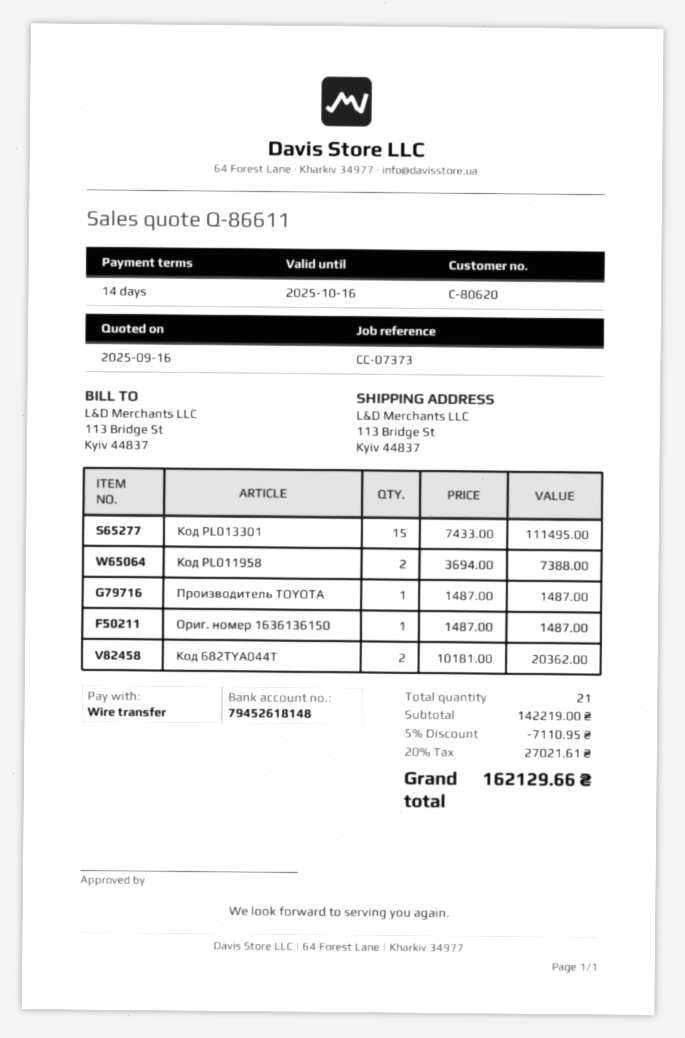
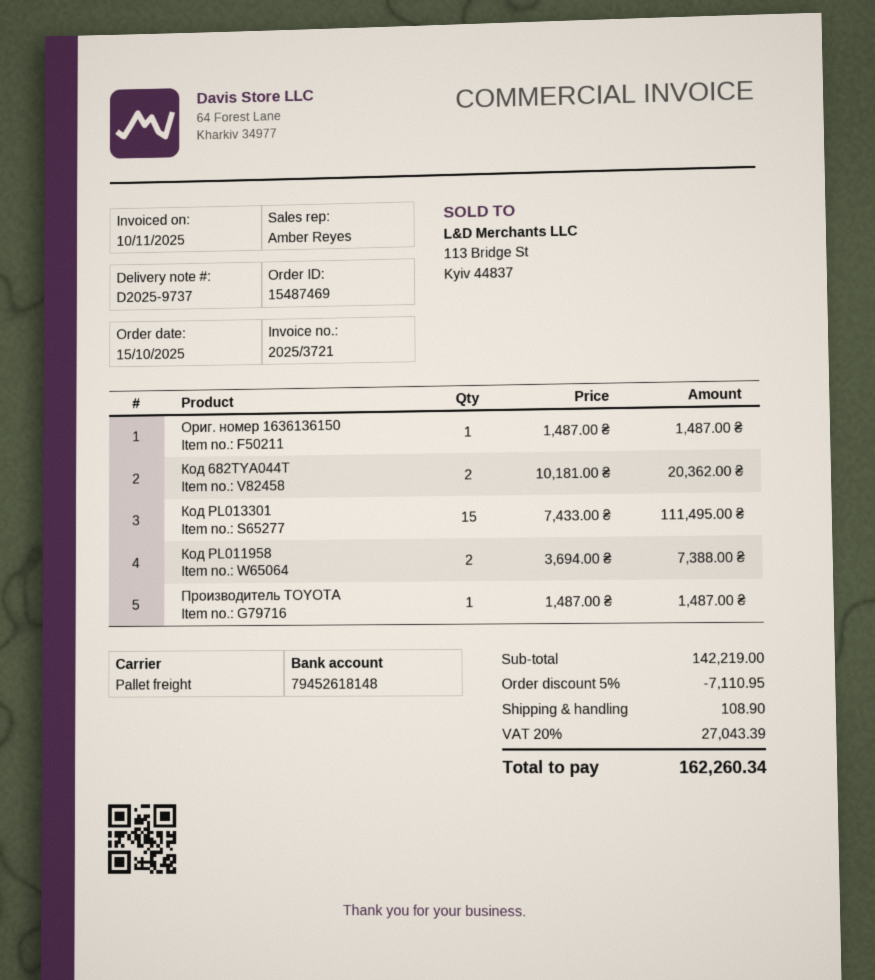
shipping: none -> 108.90
tax: 20% = 27021.61 -> 20% = 27043.39
total: 162129.66 -> 162260.34

